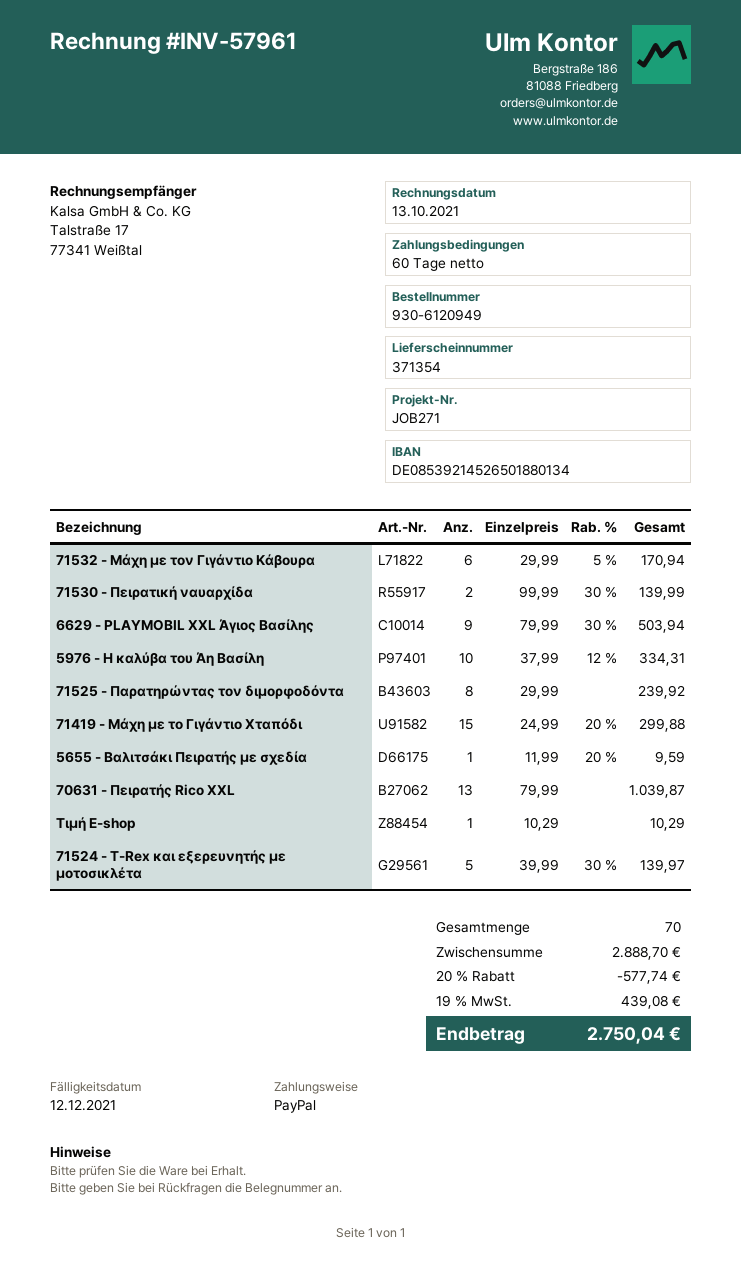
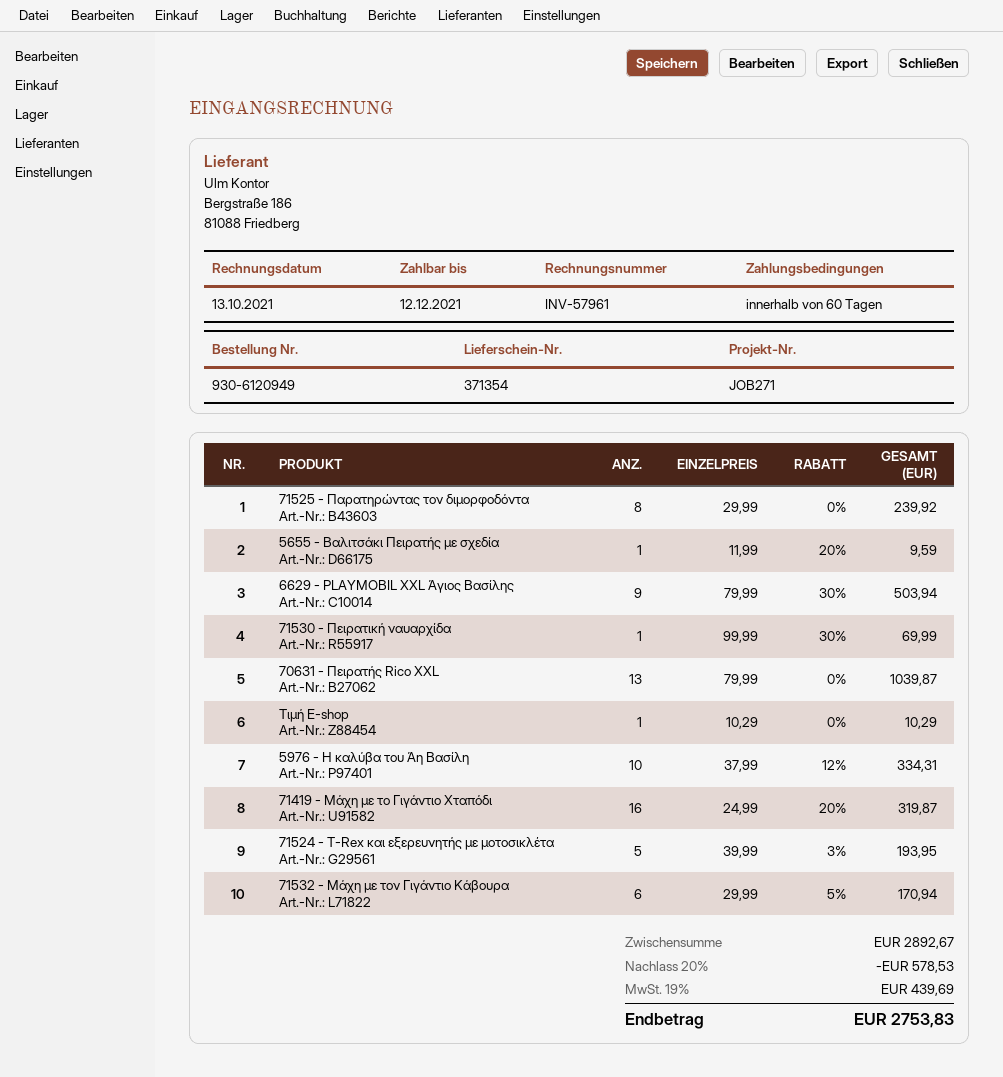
71530 - Πειρατική ναυαρχίδα: 2 x 99.99 - 30% = 139.99 -> 1 x 99.99 - 30% = 69.99
71419 - Μάχη με το Γιγάντιο Χταπόδι: 15 x 24.99 - 20% = 299.88 -> 16 x 24.99 - 20% = 319.87
71524 - T-Rex και εξερευνητής με μοτοσικλέτα: 5 x 39.99 - 30% = 139.97 -> 5 x 39.99 - 3% = 193.95
subtotal: 2888.70 -> 2892.67
discount: 20% = 577.74 -> 20% = 578.53
tax: 19% = 439.08 -> 19% = 439.69
total: 2750.04 -> 2753.83

